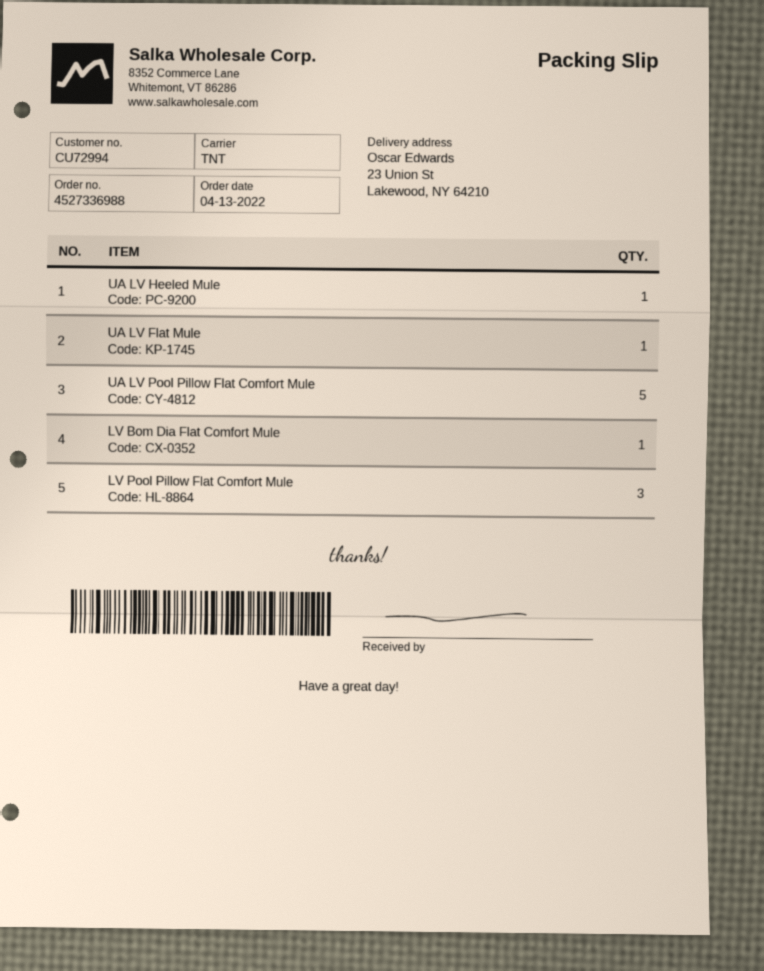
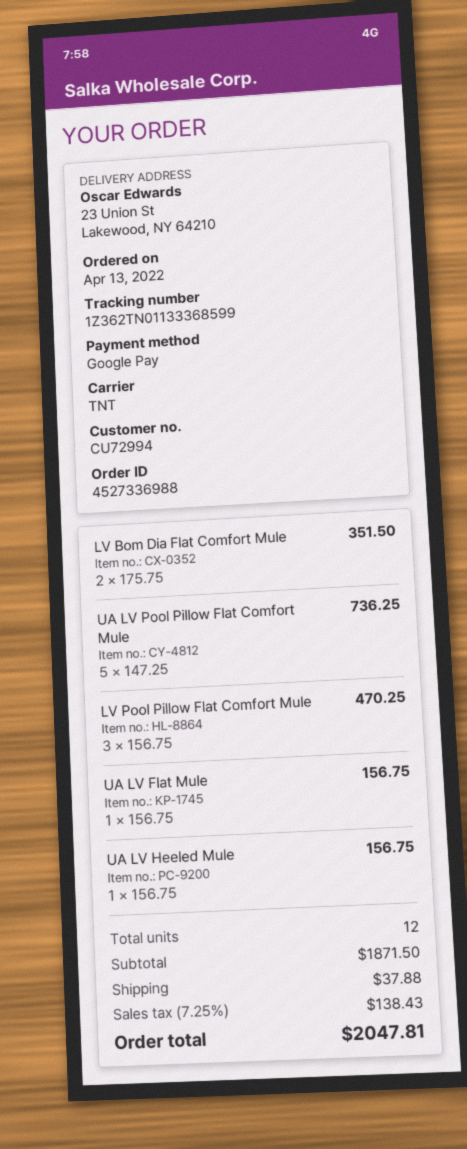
LV Bom Dia Flat Comfort Mule: 1 -> 2

